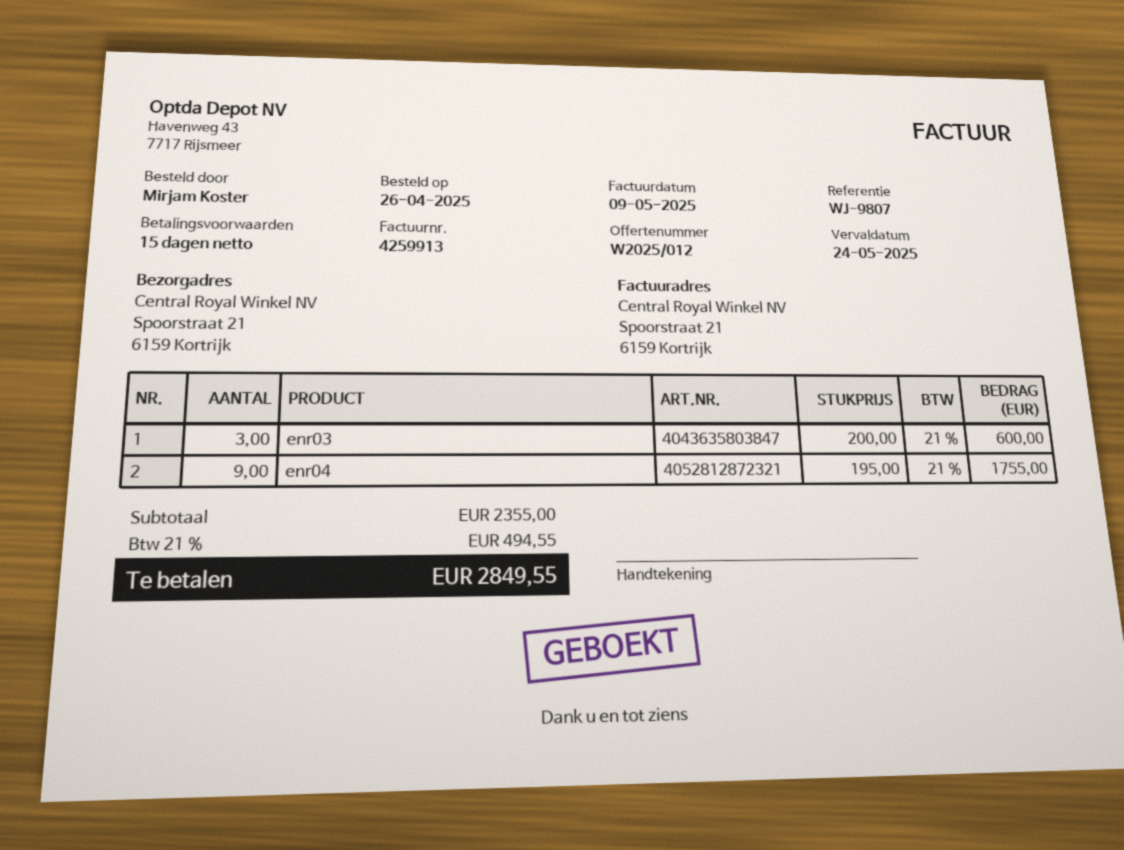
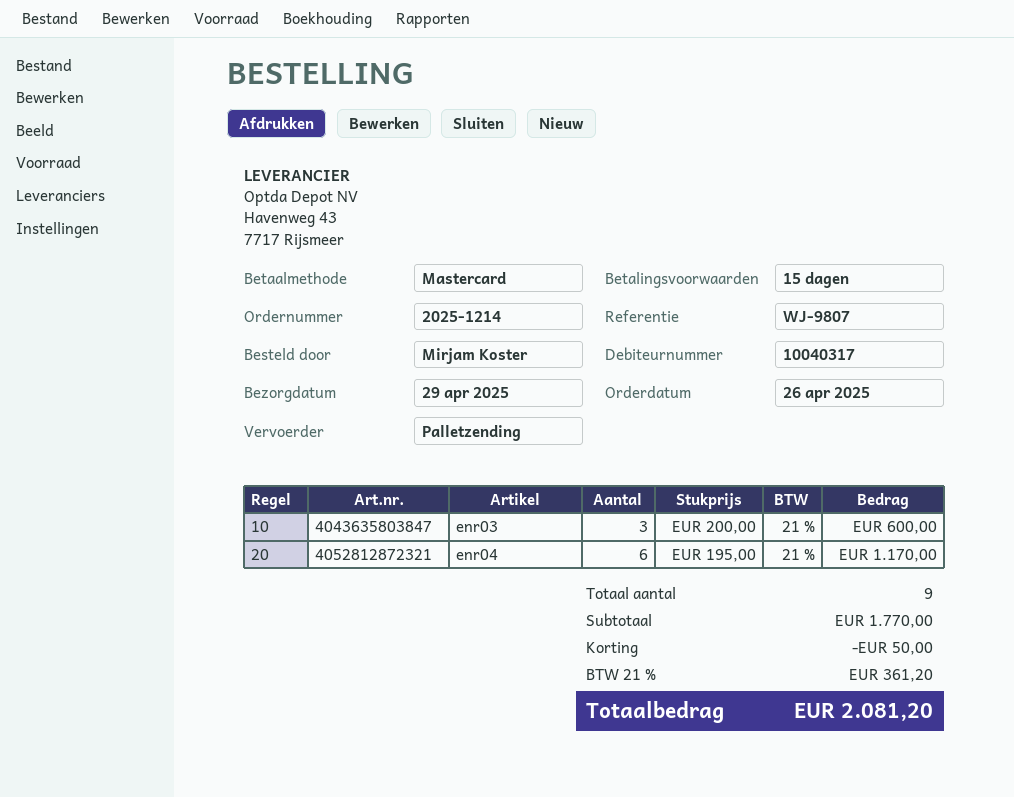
enr04: 9 x 195.00 = 1755.00 -> 6 x 195.00 = 1170.00
subtotal: 2355.00 -> 1770.00
discount: none -> 50.00
tax: 21% = 494.55 -> 21% = 361.20
total: 2849.55 -> 2081.20

